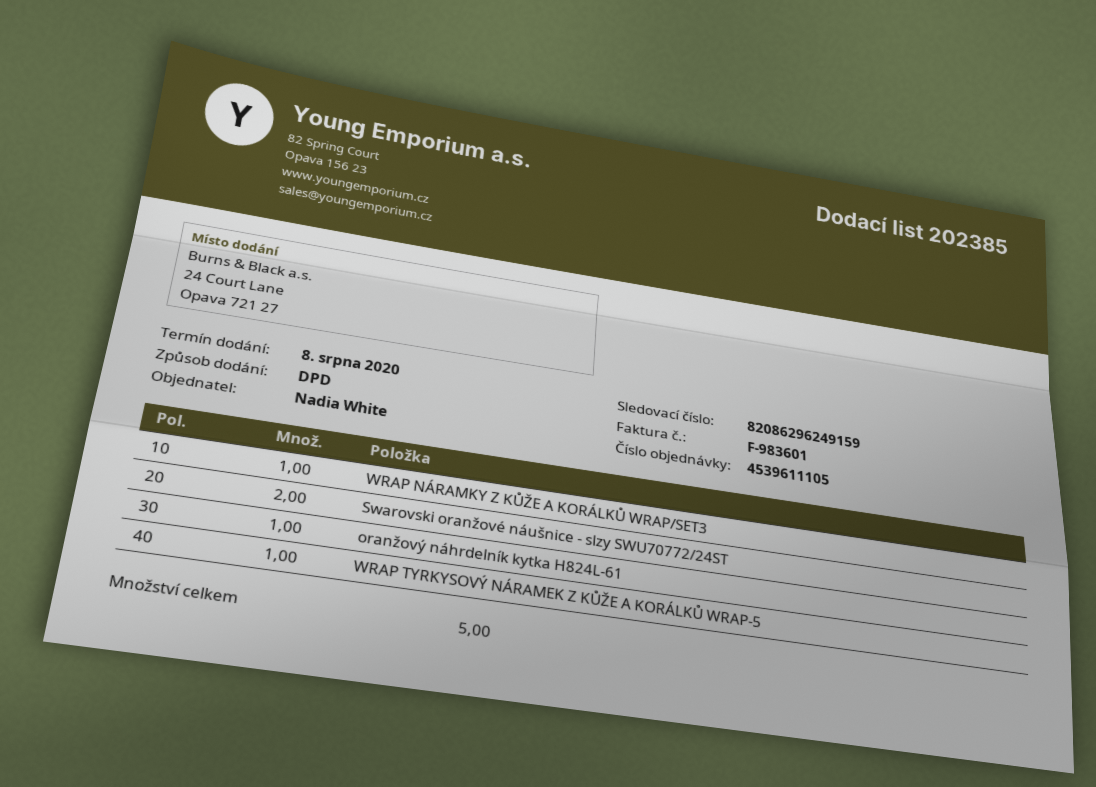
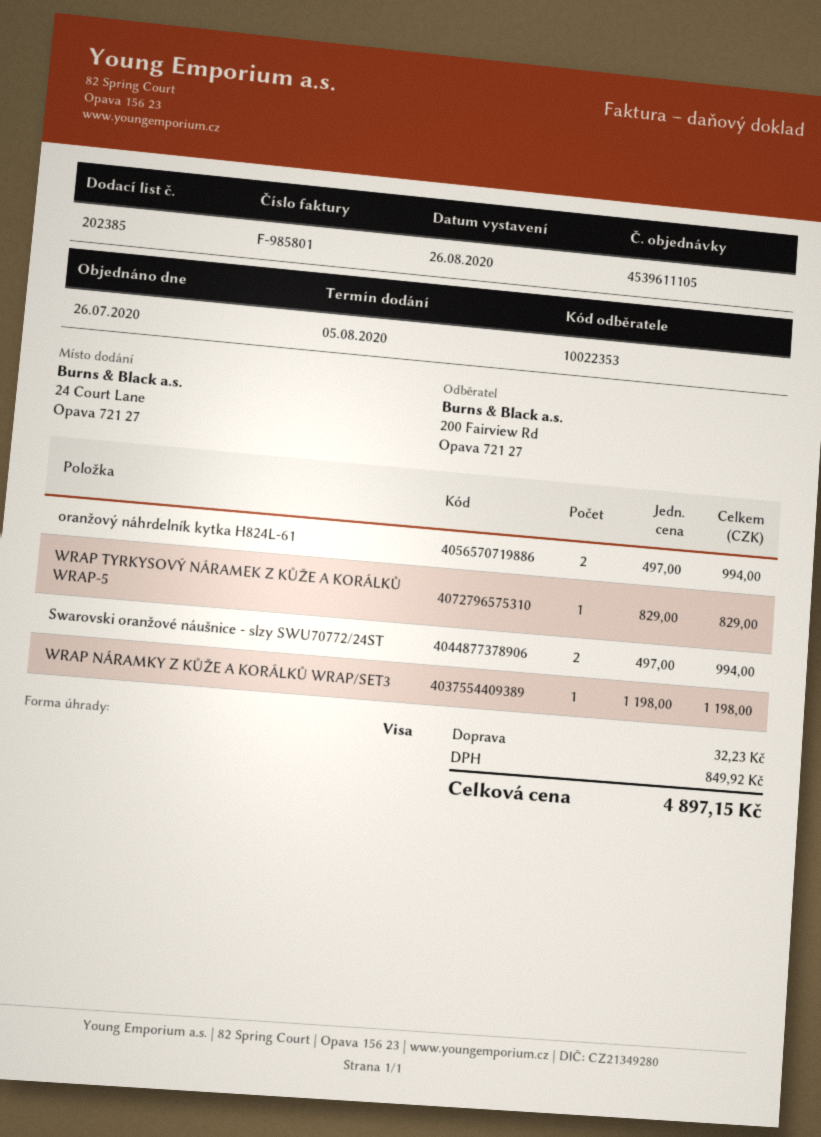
delivery date: 2020-08-08 -> 2020-08-05
invoice number: F-983601 -> F-985801
oranžový náhrdelník kytka H824L-61: 1 -> 2

